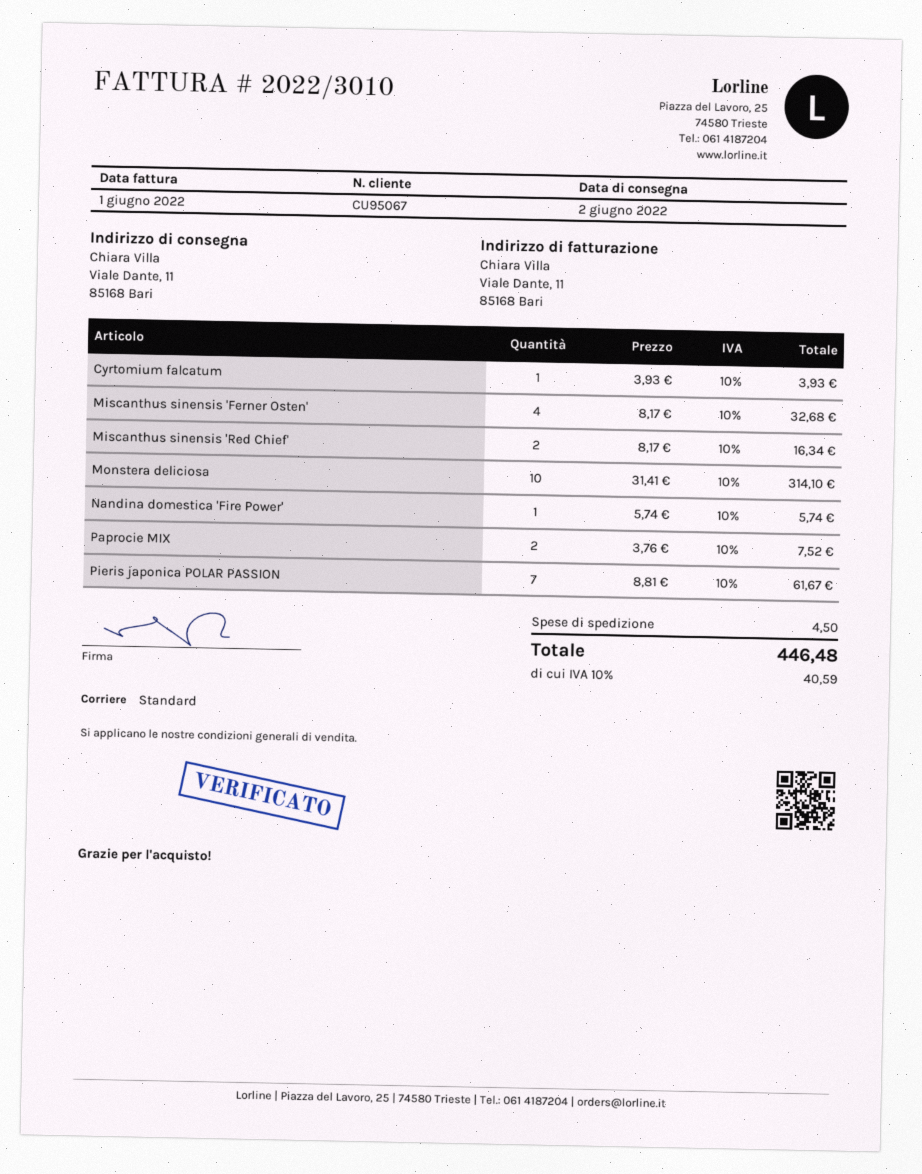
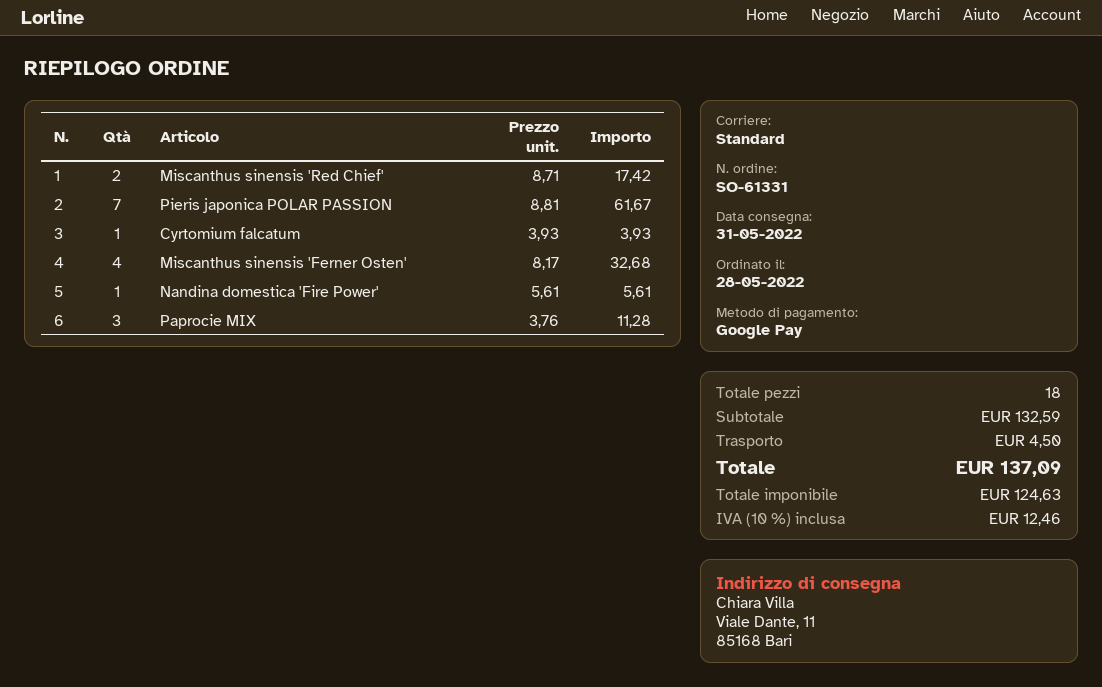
delivery date: 2022-06-02 -> 2022-05-31
Miscanthus sinensis 'Red Chief': 2 x 8.17 = 16.34 -> 2 x 8.71 = 17.42
Monstera deliciosa: 10 x 31.41 = 314.10 -> none
Nandina domestica 'Fire Power': 1 x 5.74 = 5.74 -> 1 x 5.61 = 5.61
Paprocie MIX: 2 x 3.76 = 7.52 -> 3 x 3.76 = 11.28
tax: 10% = 40.59 -> 10% = 12.46
total: 446.48 -> 137.09

